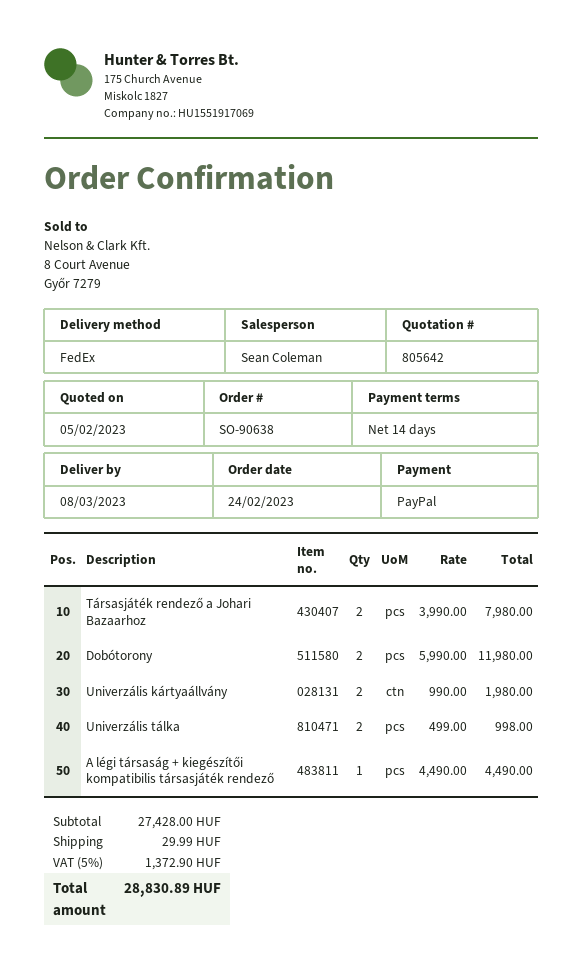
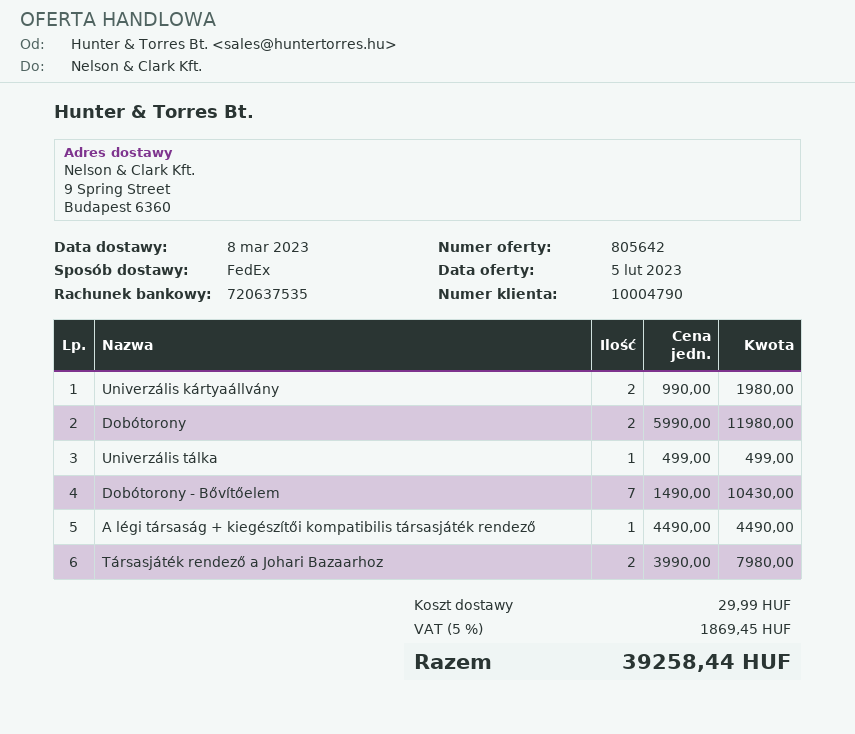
Univerzális tálka: 2 x 499.00 = 998.00 -> 1 x 499.00 = 499.00
Dobótorony - Bővítőelem: none -> 7 x 1490.00 = 10430.00
tax: 5% = 1372.90 -> 5% = 1869.45
total: 28830.89 -> 39258.44

